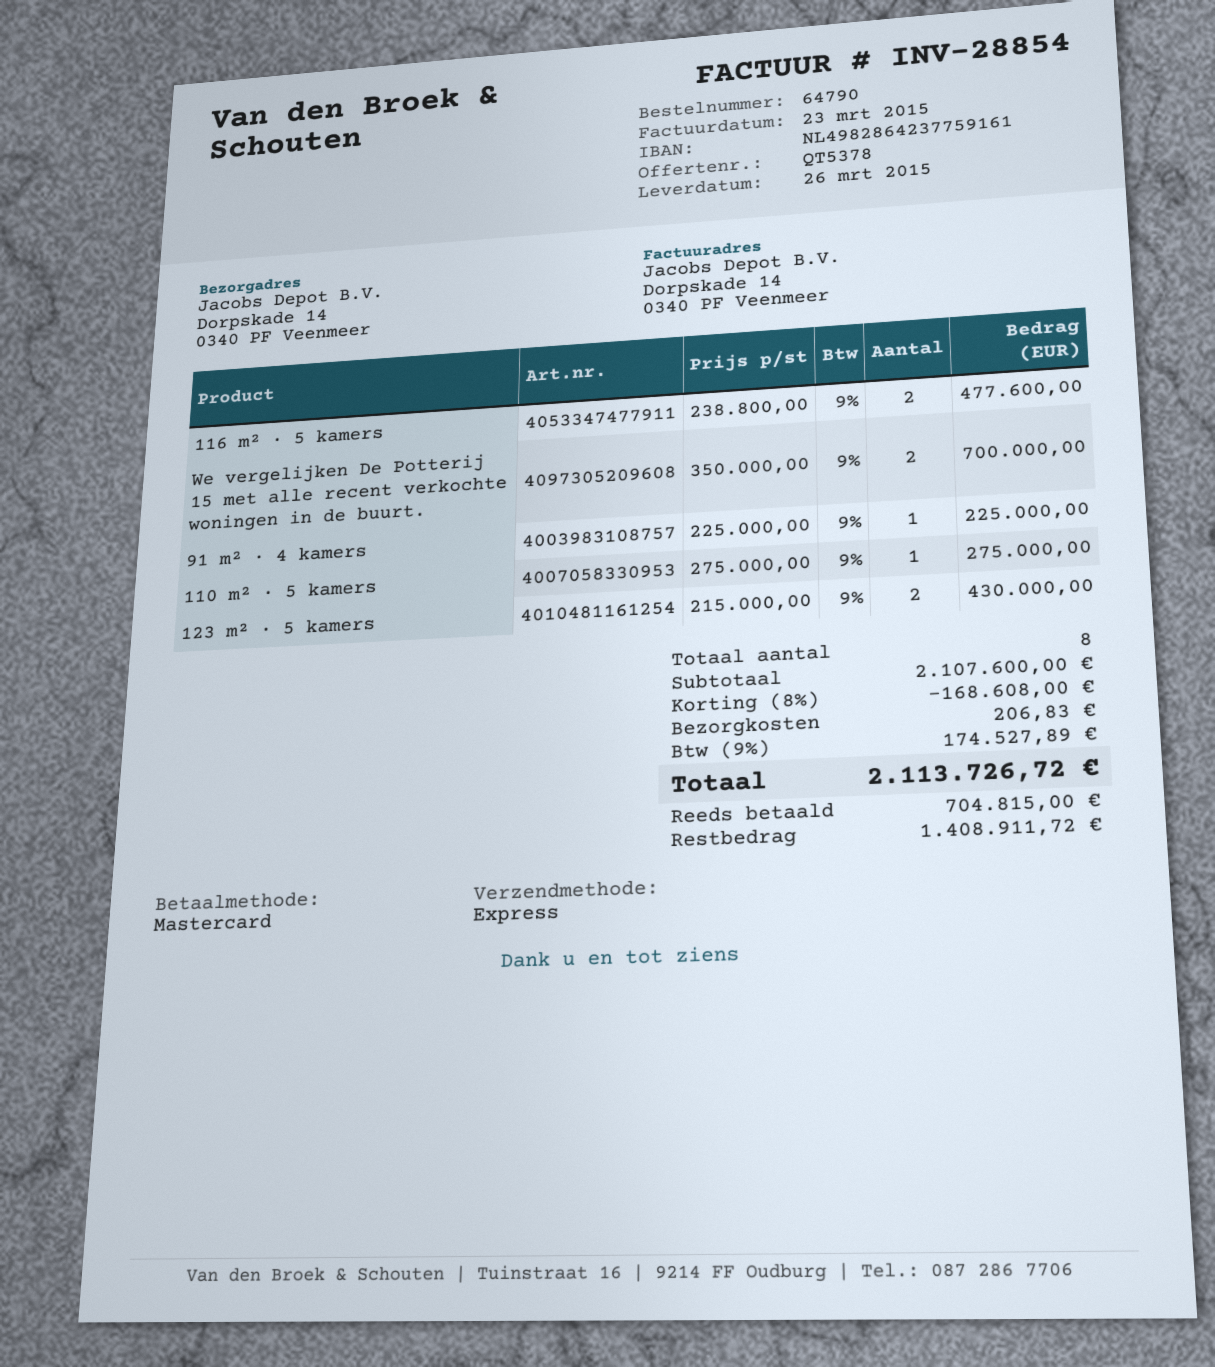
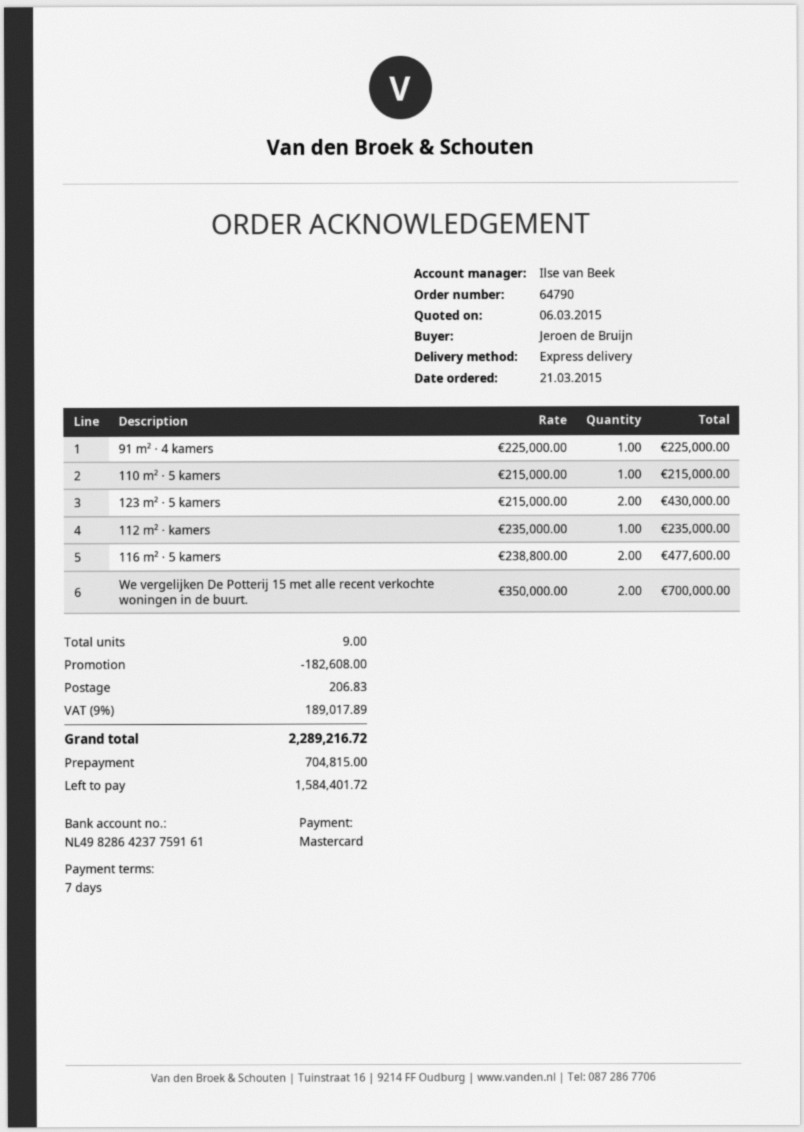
110 m² · 5 kamers: 1 x 275000.00 = 275000.00 -> 1 x 215000.00 = 215000.00
112 m² · kamers: none -> 1 x 235000.00 = 235000.00
total quantity: 8 -> 9
discount: 168608.00 -> 182608.00
tax: 9% = 174527.89 -> 9% = 189017.89
total: 2113726.72 -> 2289216.72
balance: 1408911.72 -> 1584401.72

